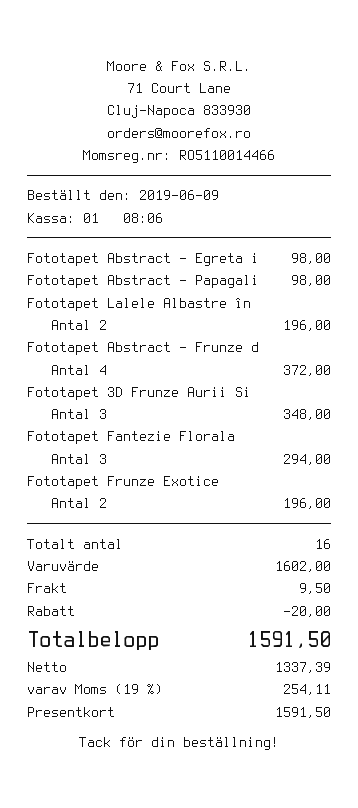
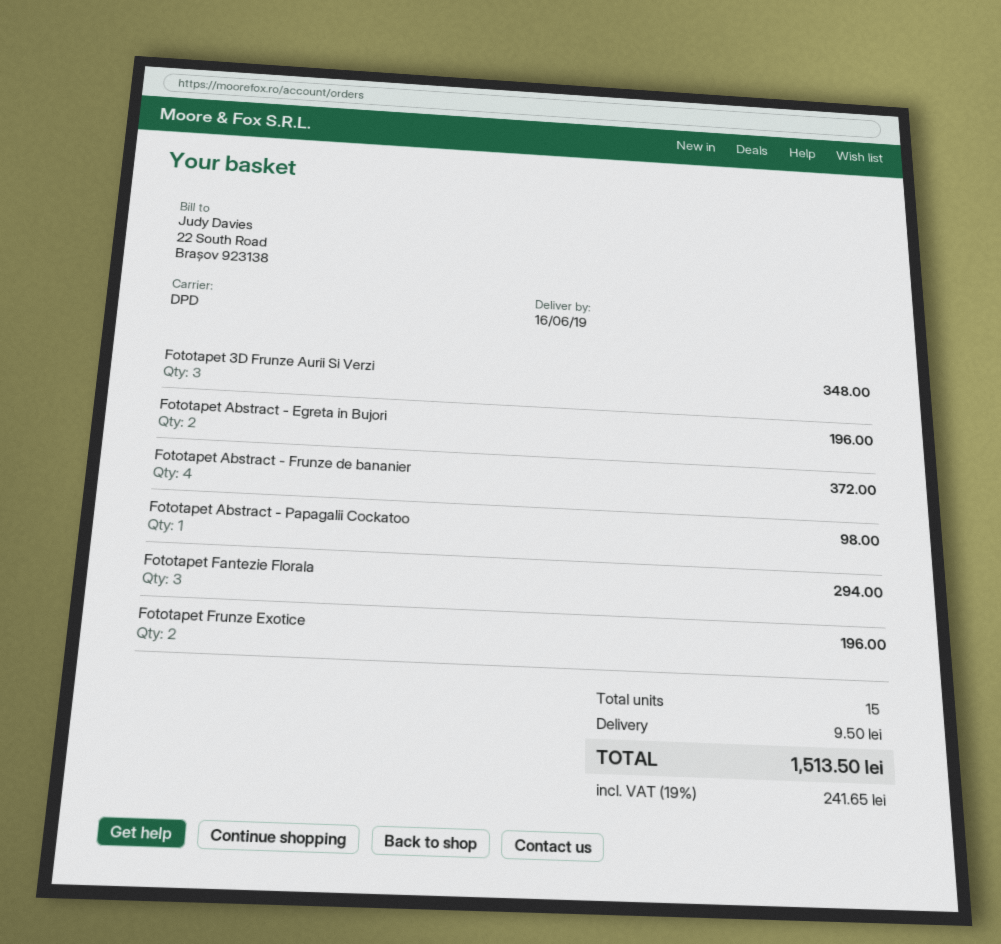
Fototapet Abstract - Egreta i: 1 for 98.00 -> 2 for 196.00
Fototapet Lalele Albastre în: 2 for 196.00 -> none
total quantity: 16 -> 15
discount: 20.00 -> none
tax: 19% = 254.11 -> 19% = 241.65
total: 1591.50 -> 1513.50

